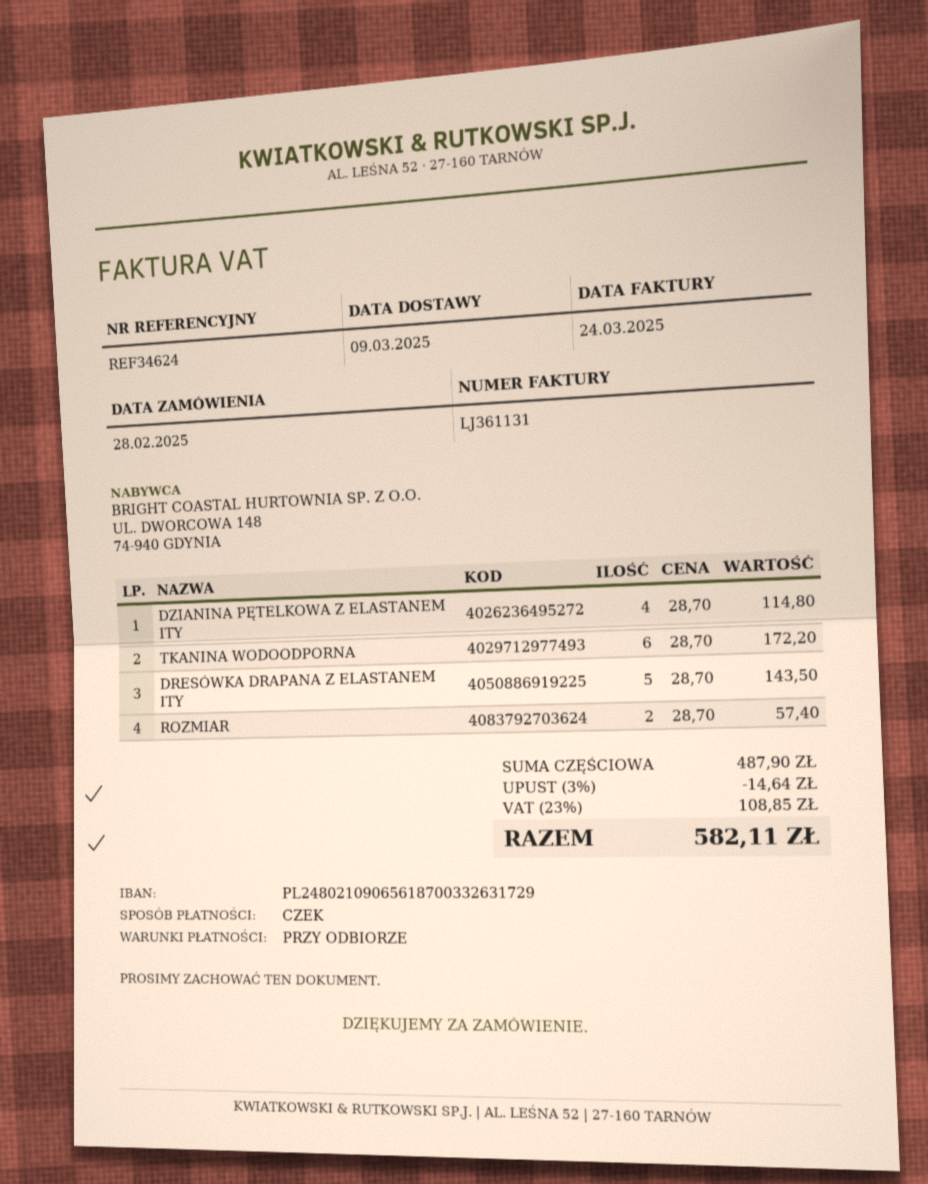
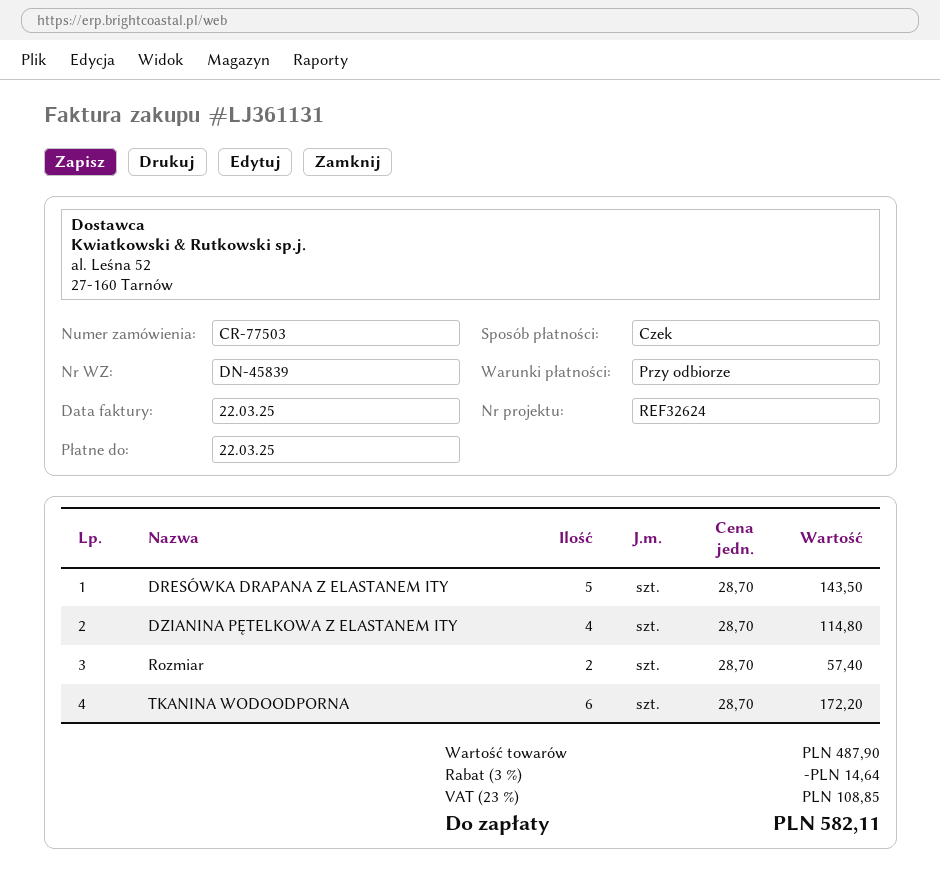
invoice date: 2025-03-24 -> 2025-03-22
reference: REF34624 -> REF32624

